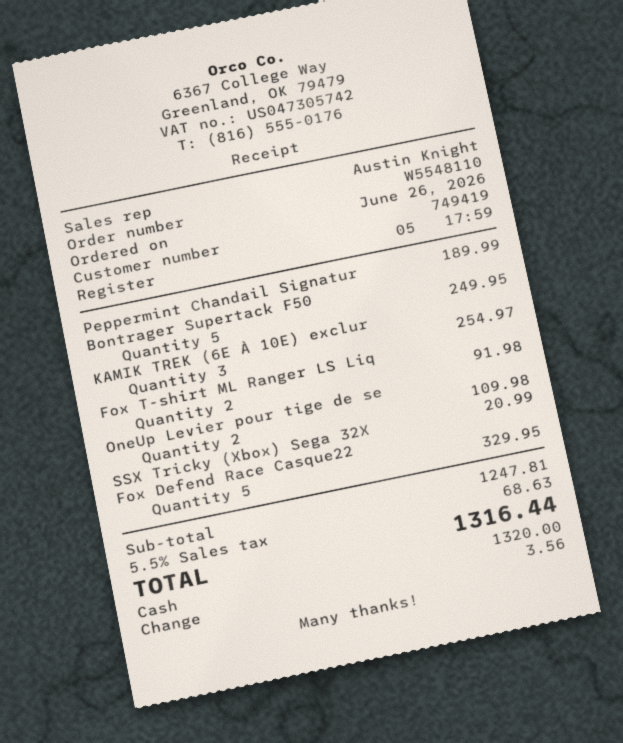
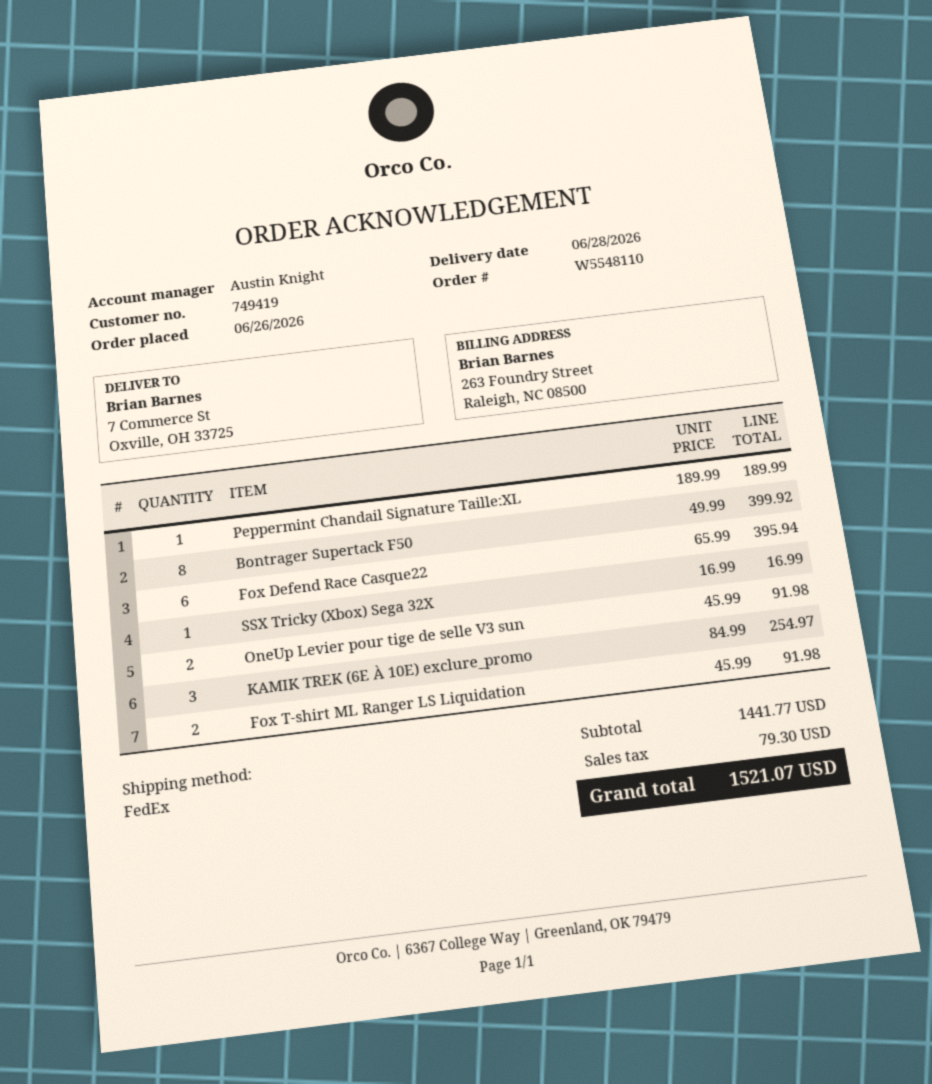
Bontrager Supertack F50: 5 for 249.95 -> 8 for 399.92
OneUp Levier pour tige de se: 2 for 109.98 -> 2 for 91.98
SSX Tricky (Xbox) Sega 32X: 1 for 20.99 -> 1 for 16.99
Fox Defend Race Casque22: 5 for 329.95 -> 6 for 395.94
subtotal: 1247.81 -> 1441.77
tax: 68.63 -> 79.30
total: 1316.44 -> 1521.07

